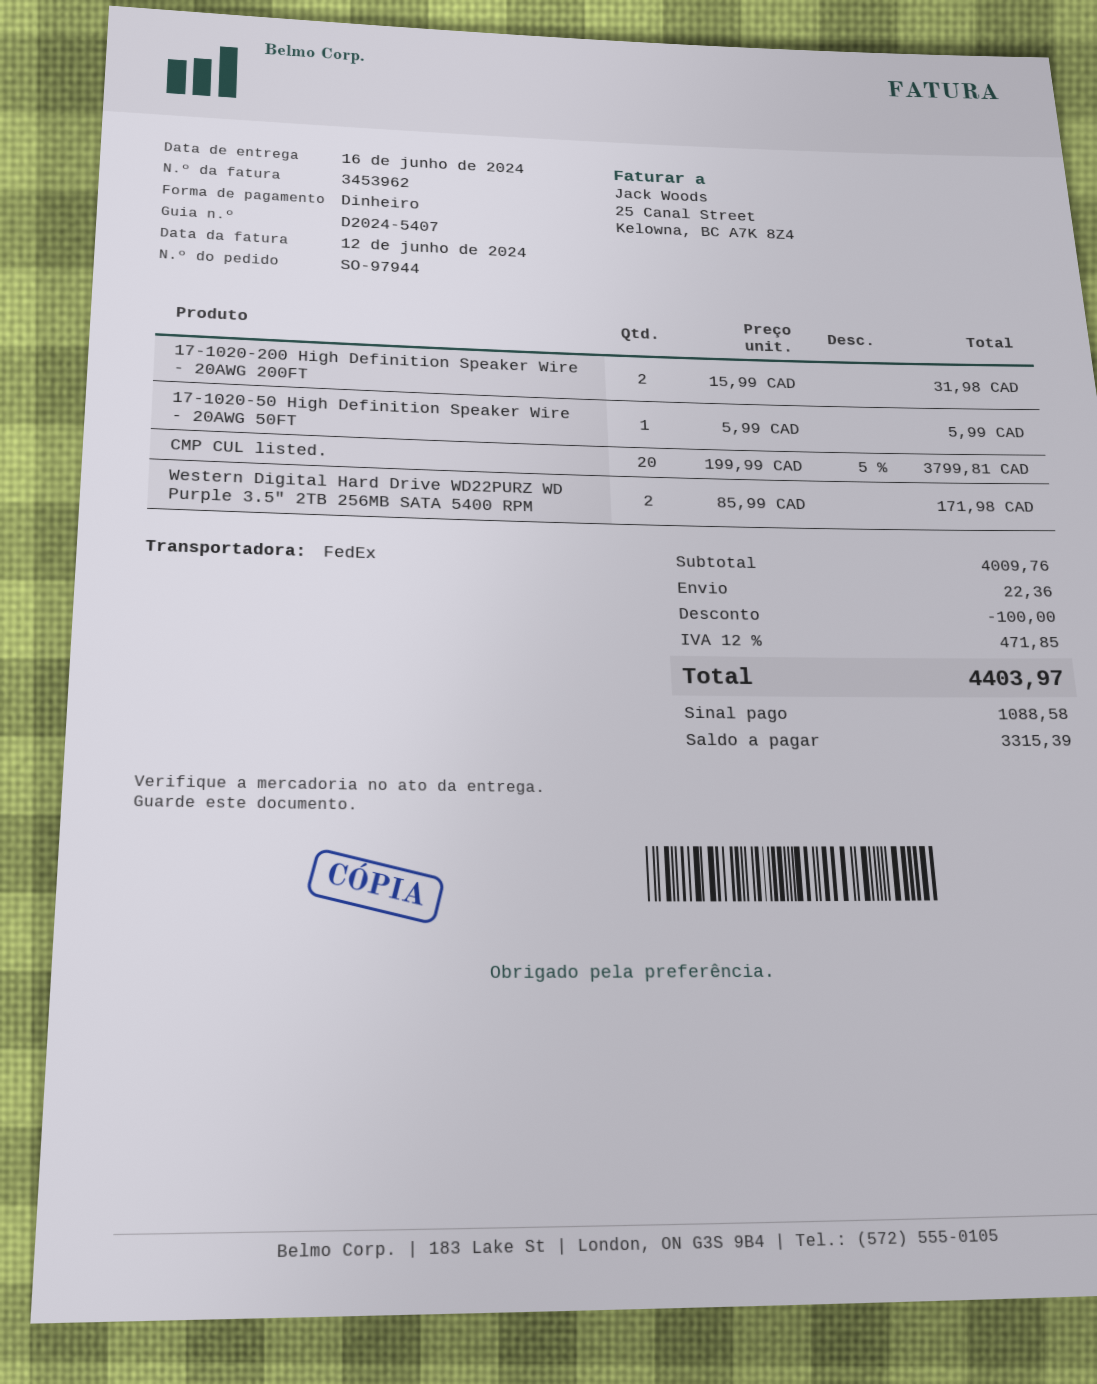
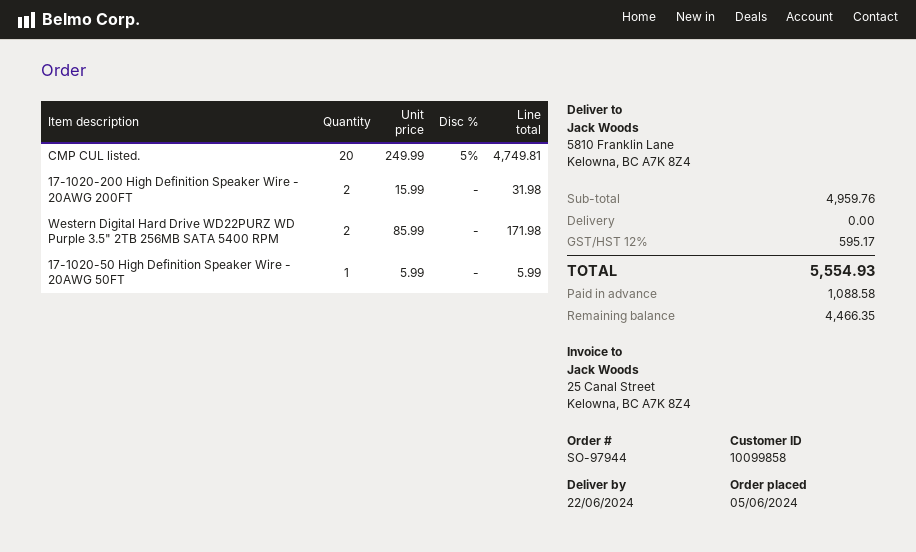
delivery date: 2024-06-16 -> 2024-06-22
CMP CUL listed.: 20 x 199.99 - 5% = 3799.81 -> 20 x 249.99 - 5% = 4749.81
subtotal: 4009.76 -> 4959.76
discount: 100.00 -> none
shipping: 22.36 -> 0.00
tax: 12% = 471.85 -> 12% = 595.17
total: 4403.97 -> 5554.93
balance: 3315.39 -> 4466.35

